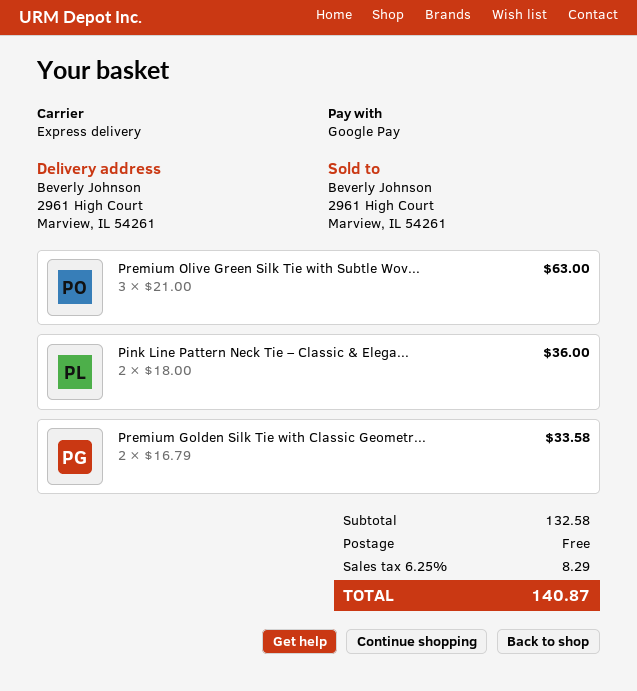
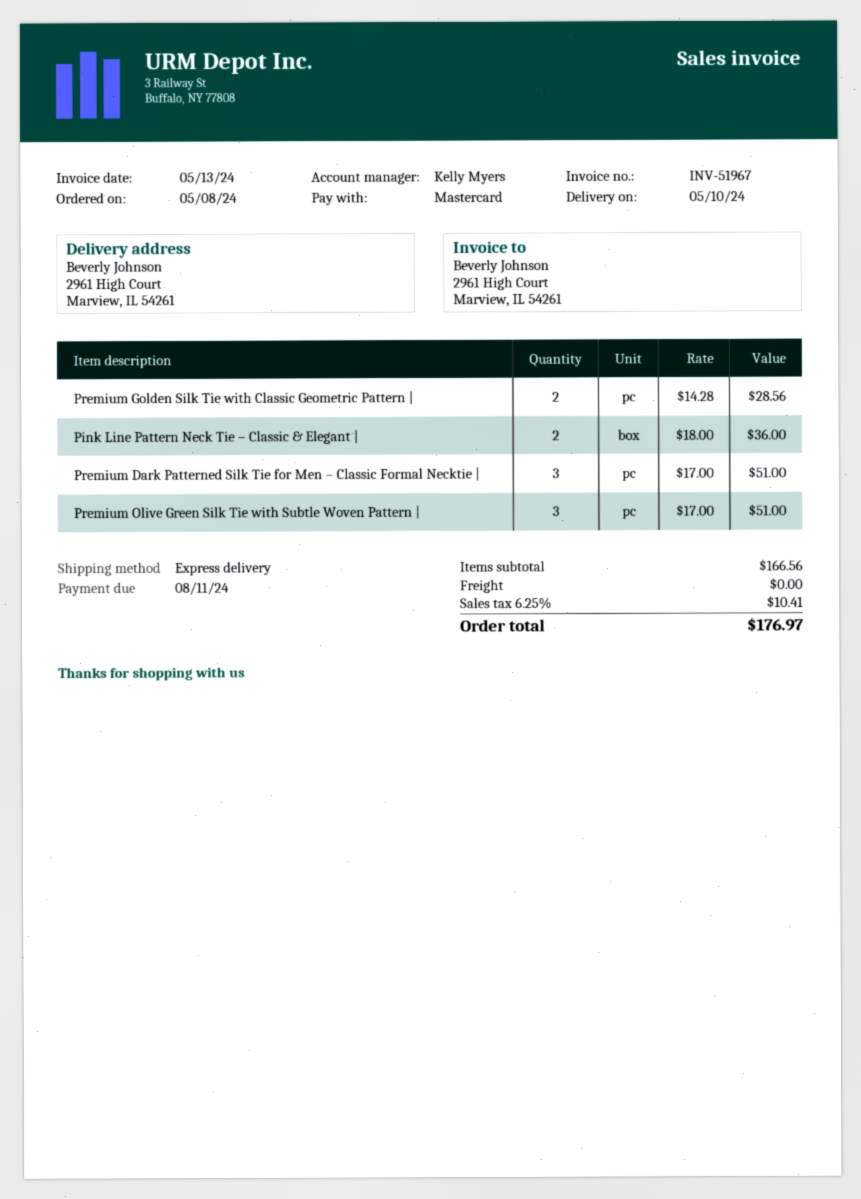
payment method: Google Pay -> Mastercard
Premium Olive Green Silk Tie with Subtle Wov...: 3 x 21.00 = 63.00 -> 3 x 17.00 = 51.00
Premium Golden Silk Tie with Classic Geometr...: 2 x 16.79 = 33.58 -> 2 x 14.28 = 28.56
Premium Dark Patterned Silk Tie for Men – Classic Formal Necktie |: none -> 3 x 17.00 = 51.00
subtotal: 132.58 -> 166.56
tax: 6.25% = 8.29 -> 6.25% = 10.41
total: 140.87 -> 176.97

